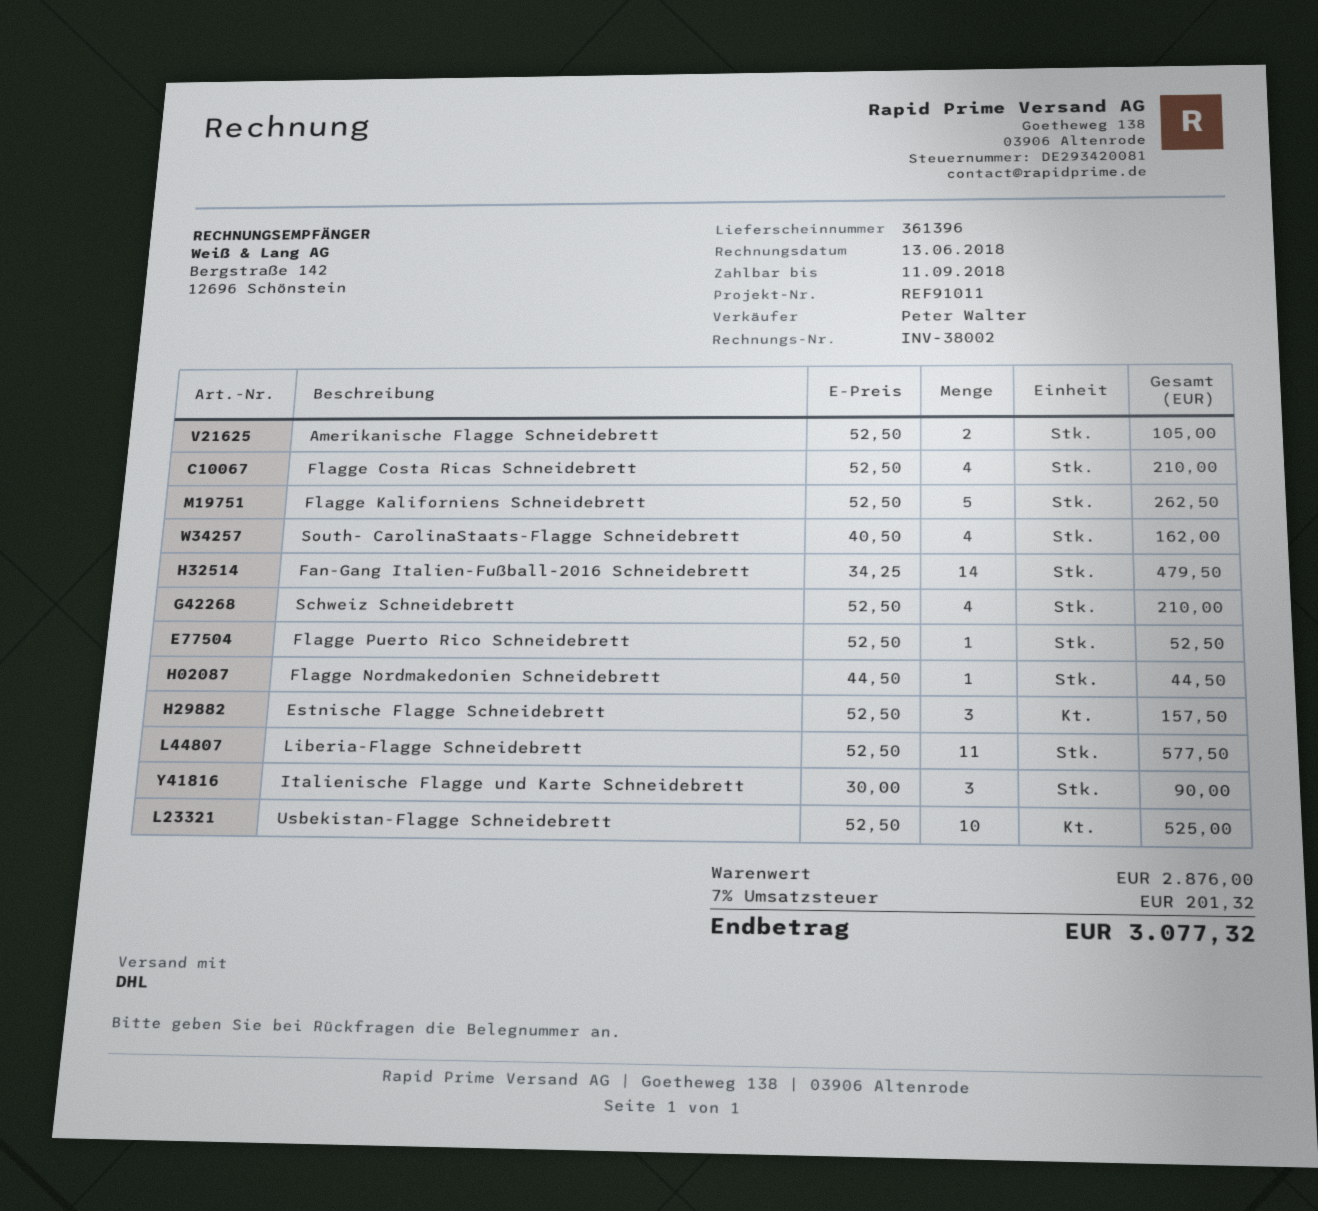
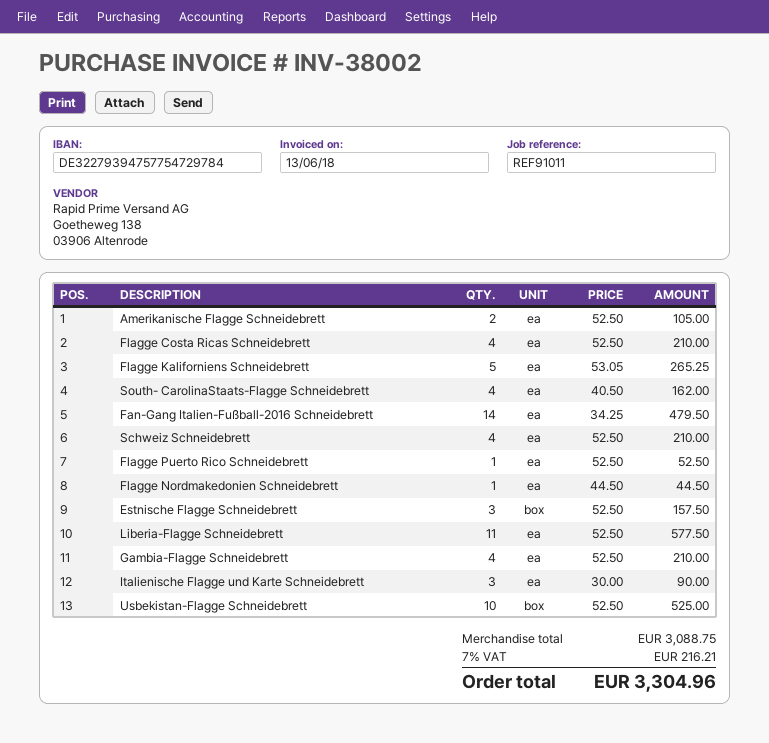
Flagge Kaliforniens Schneidebrett: 5 x 52.50 = 262.50 -> 5 x 53.05 = 265.25
Gambia-Flagge Schneidebrett: none -> 4 x 52.50 = 210.00
subtotal: 2876.00 -> 3088.75
tax: 7% = 201.32 -> 7% = 216.21
total: 3077.32 -> 3304.96

